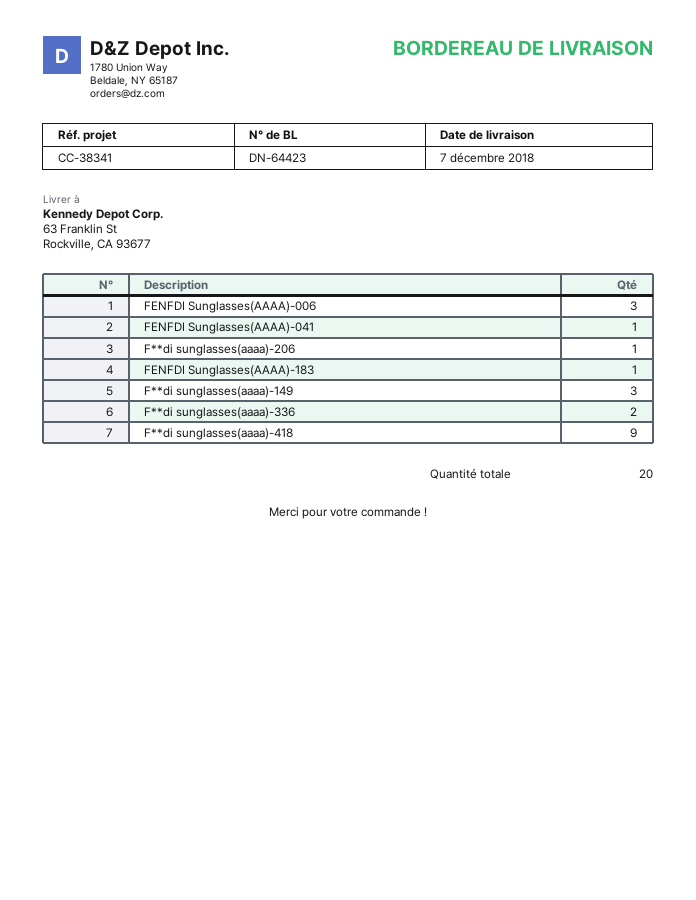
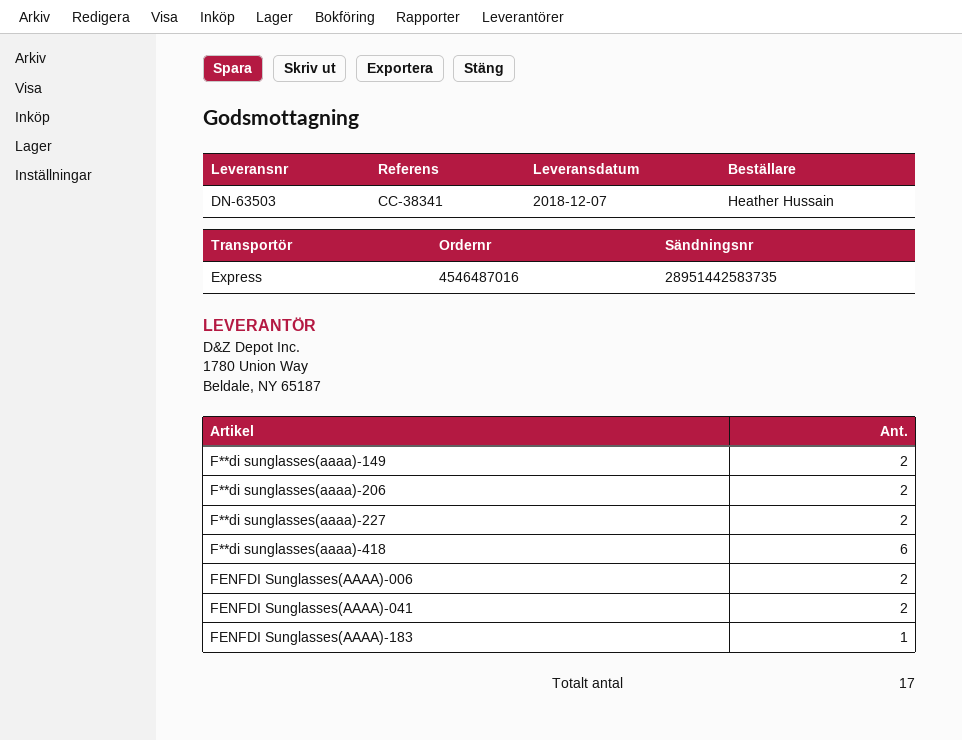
delivery note number: DN-64423 -> DN-63503
FENFDI Sunglasses(AAAA)-006: 3 -> 2
FENFDI Sunglasses(AAAA)-041: 1 -> 2
F**di sunglasses(aaaa)-206: 1 -> 2
F**di sunglasses(aaaa)-149: 3 -> 2
F**di sunglasses(aaaa)-336: 2 -> none
F**di sunglasses(aaaa)-418: 9 -> 6
F**di sunglasses(aaaa)-227: none -> 2
total quantity: 20 -> 17

